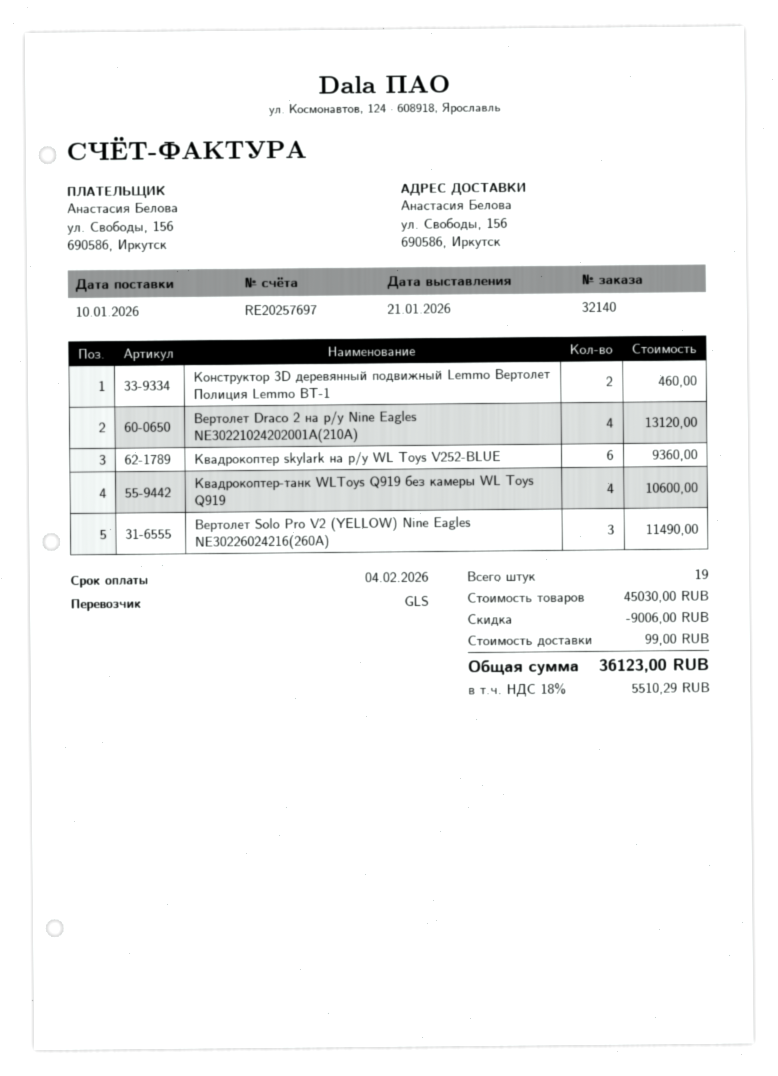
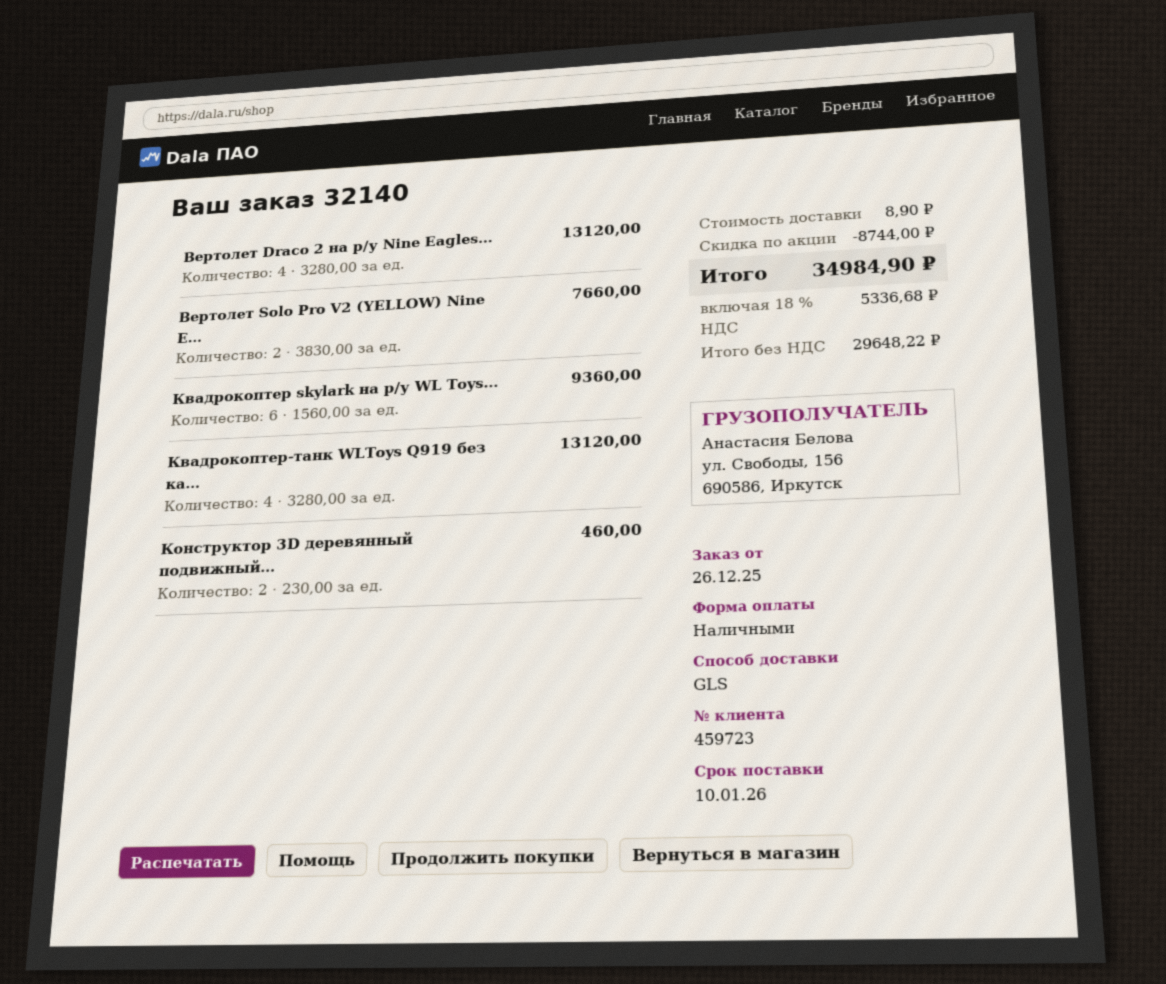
Квадрокоптер-танк WLToys Q919 без камеры WL Toys Q919: 4 for 10600.00 -> 4 for 13120.00
Вертолет Solo Pro V2 (YELLOW) Nine Eagles NE30226024216(260A): 3 for 11490.00 -> 2 for 7660.00
discount: 9006.00 -> 8744.00
shipping: 99.00 -> 8.90
tax: 18% = 5510.29 -> 18% = 5336.68
total: 36123.00 -> 34984.90

